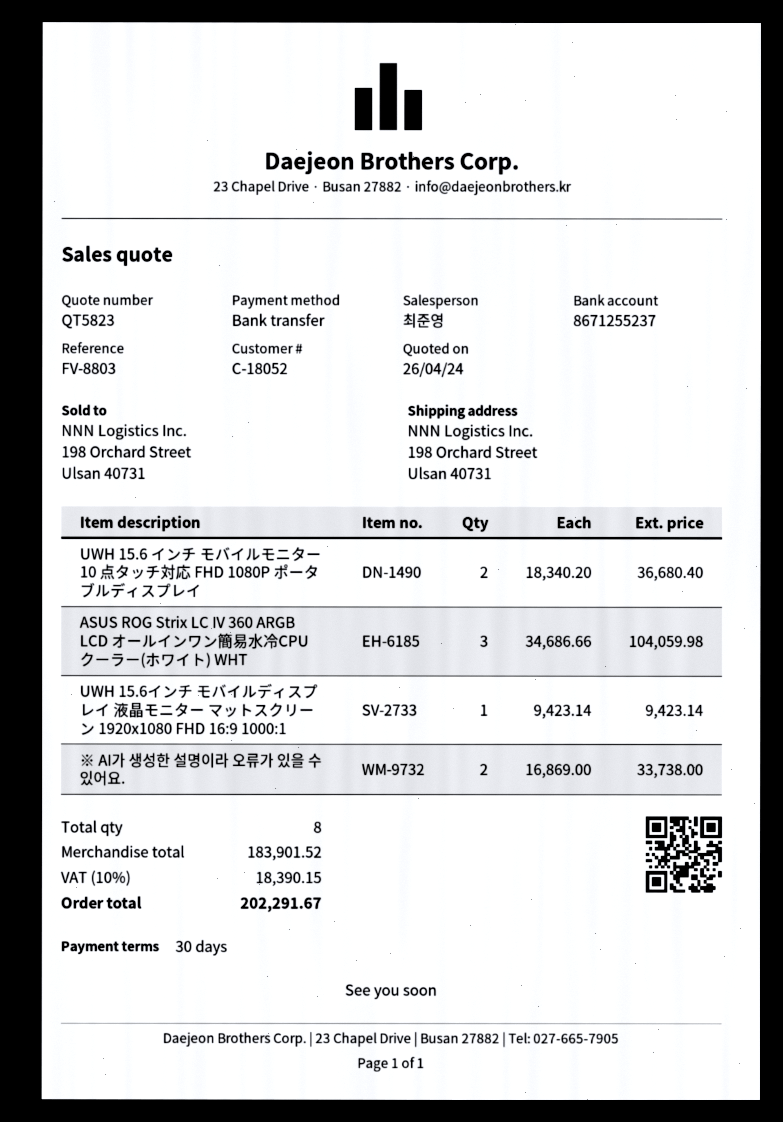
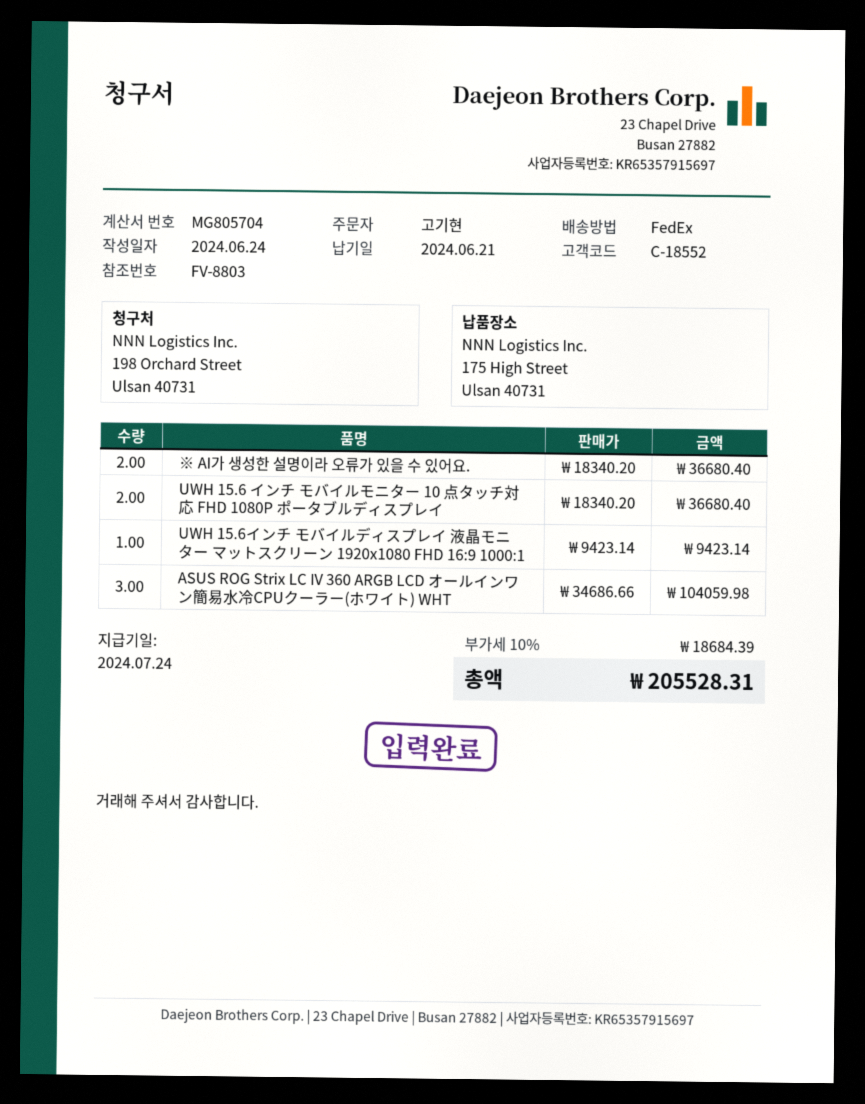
customer number: C-18052 -> C-18552
ship to: 198 Orchard Street, Ulsan 40731 -> 175 High Street, Ulsan 40731
※ AI가 생성한 설명이라 오류가 있을 수 있어요.: 2 x 16869.00 = 33738.00 -> 2 x 18340.20 = 36680.40
tax: 10% = 18390.15 -> 10% = 18684.39
total: 202291.67 -> 205528.31

